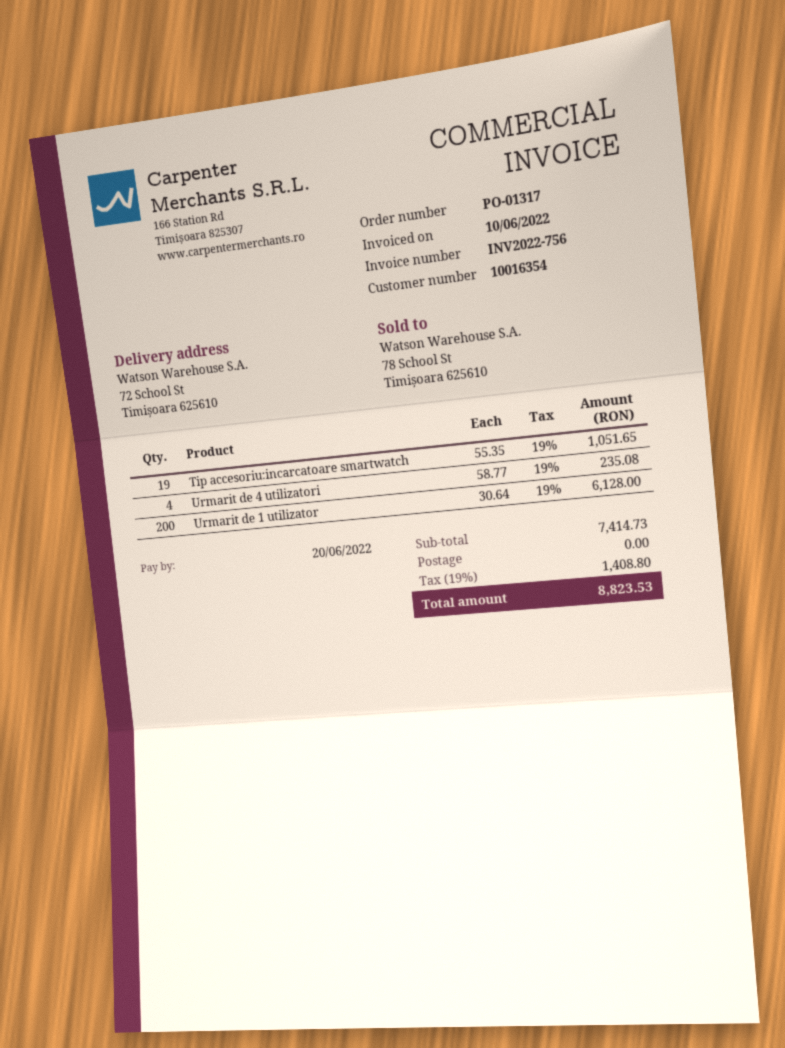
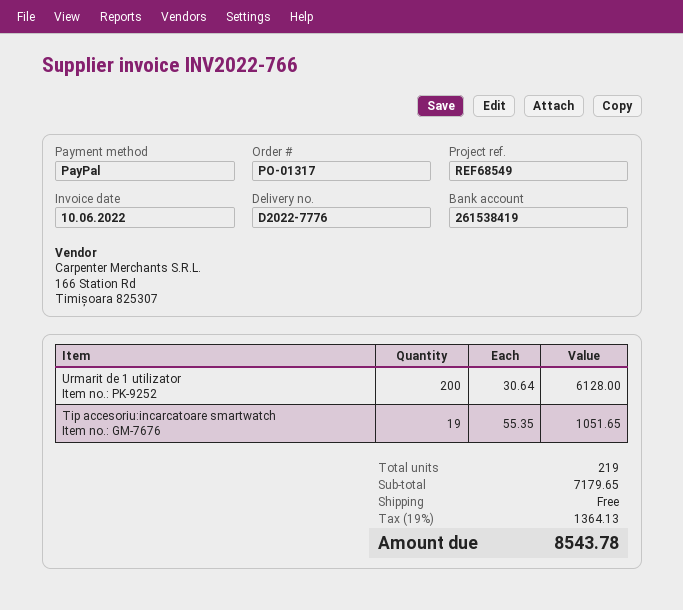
invoice number: INV2022-756 -> INV2022-766
Urmarit de 4 utilizatori: 4 x 58.77 = 235.08 -> none
subtotal: 7414.73 -> 7179.65
tax: 19% = 1408.80 -> 19% = 1364.13
total: 8823.53 -> 8543.78

